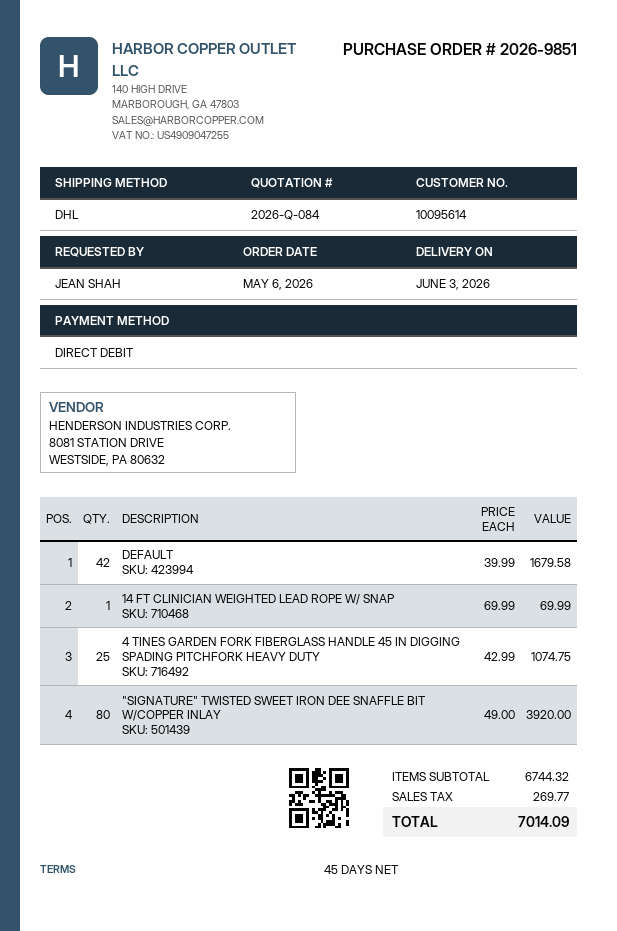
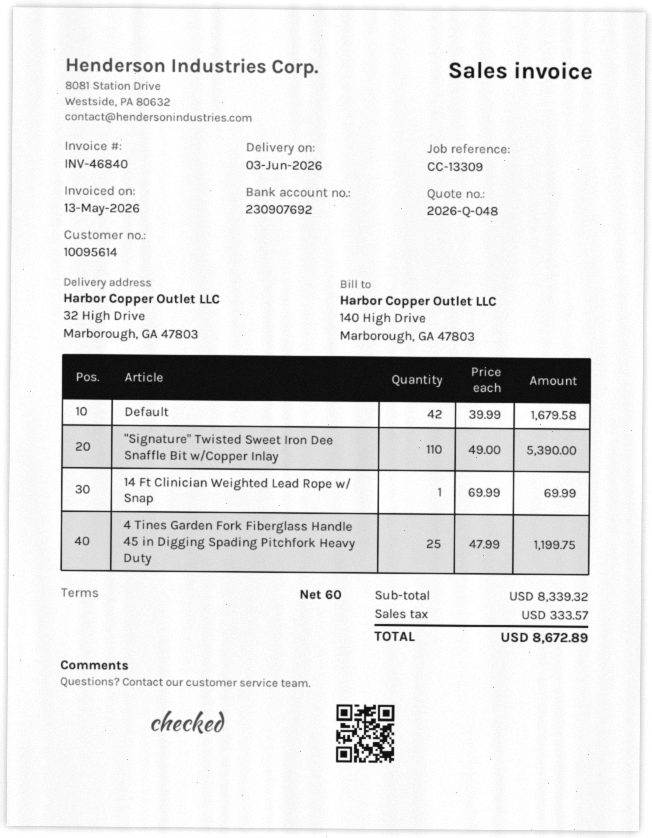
quote number: 2026-Q-084 -> 2026-Q-048
payment terms: 45 days -> 60 days
4 TINES GARDEN FORK FIBERGLASS HANDLE 45 IN DIGGING SPADING PITCHFORK HEAVY DUTY: 25 x 42.99 = 1074.75 -> 25 x 47.99 = 1199.75
"SIGNATURE" TWISTED SWEET IRON DEE SNAFFLE BIT W/COPPER INLAY: 80 x 49.00 = 3920.00 -> 110 x 49.00 = 5390.00
subtotal: 6744.32 -> 8339.32
tax: 269.77 -> 333.57
total: 7014.09 -> 8672.89

